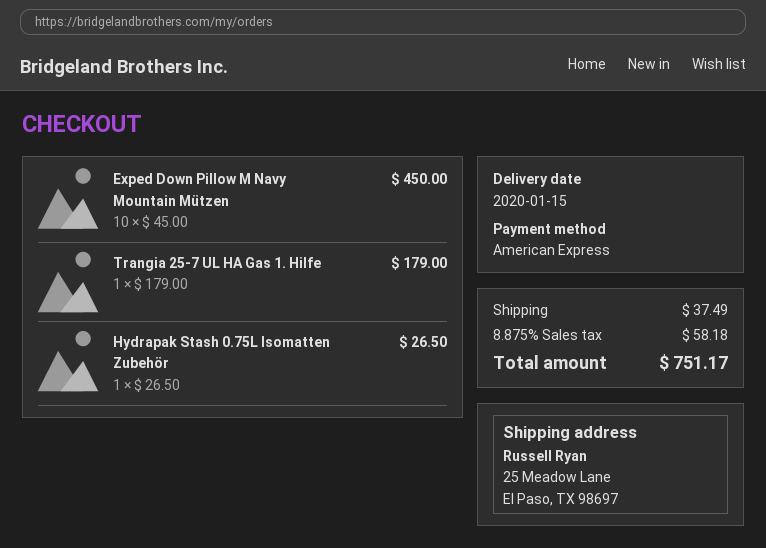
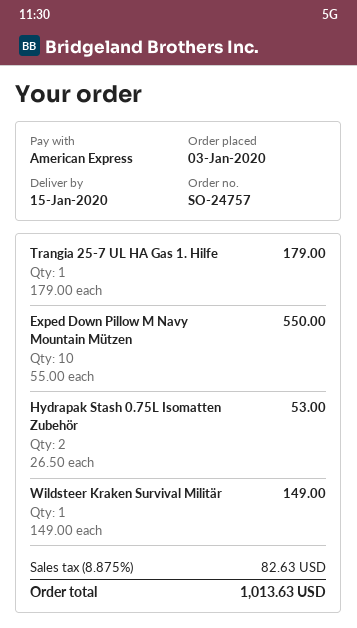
Exped Down Pillow M Navy Mountain Mützen: 10 x 45.00 = 450.00 -> 10 x 55.00 = 550.00
Hydrapak Stash 0.75L Isomatten Zubehör: 1 x 26.50 = 26.50 -> 2 x 26.50 = 53.00
Wildsteer Kraken Survival Militär: none -> 1 x 149.00 = 149.00
shipping: 37.49 -> none
tax: 8.875% = 58.18 -> 8.875% = 82.63
total: 751.17 -> 1013.63

